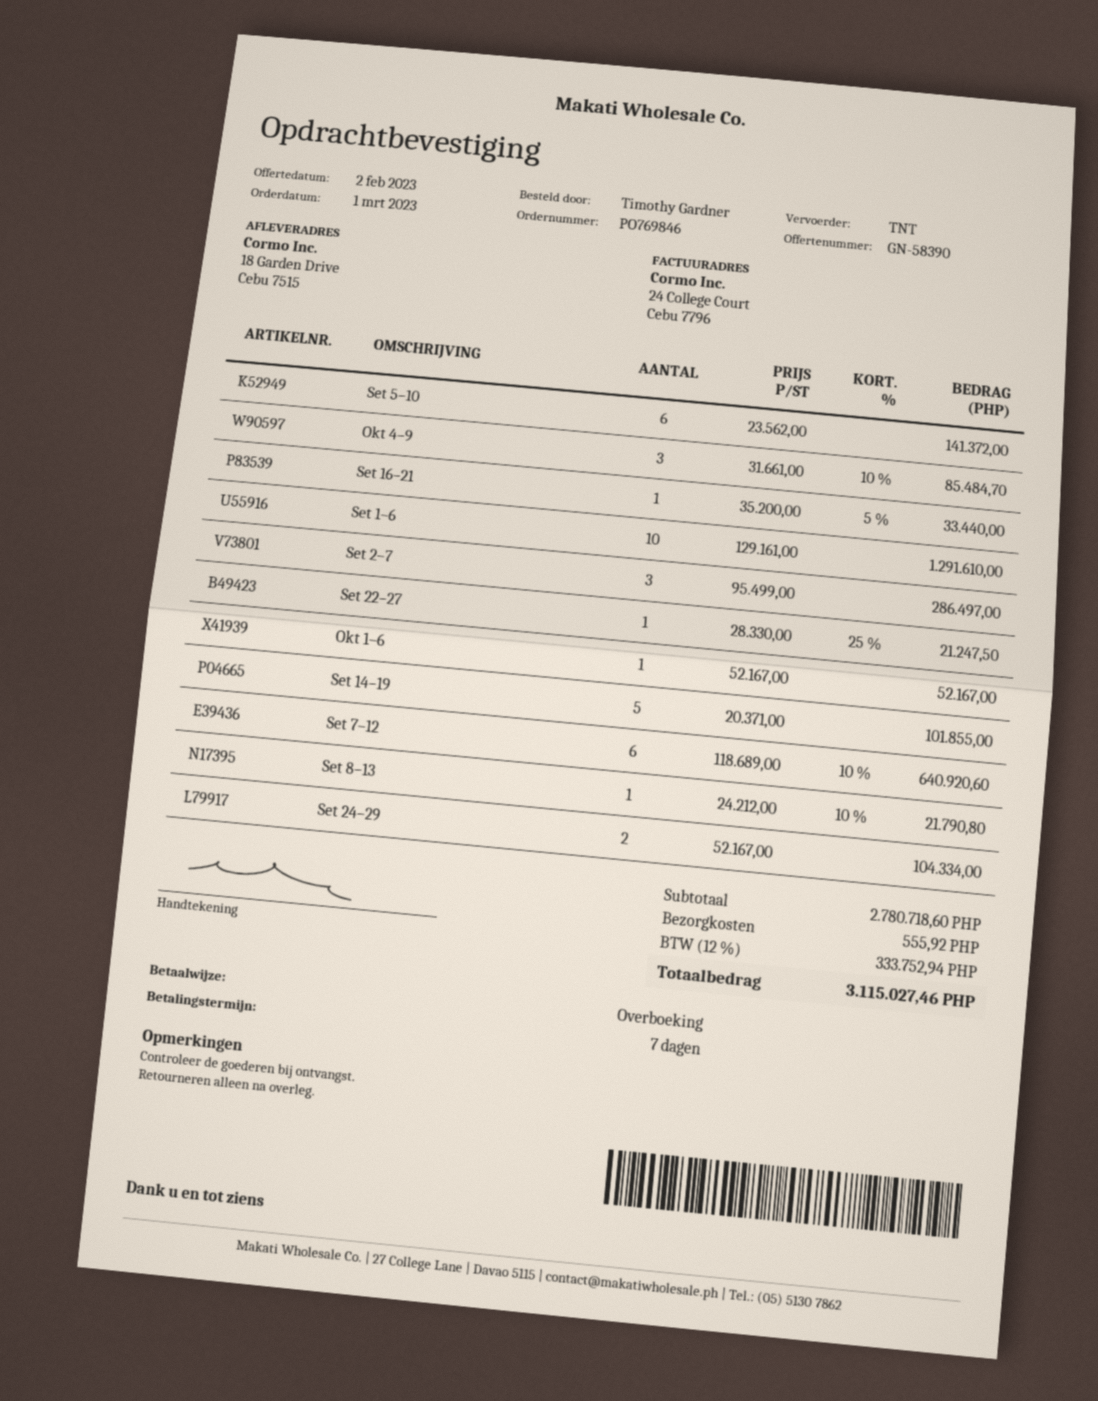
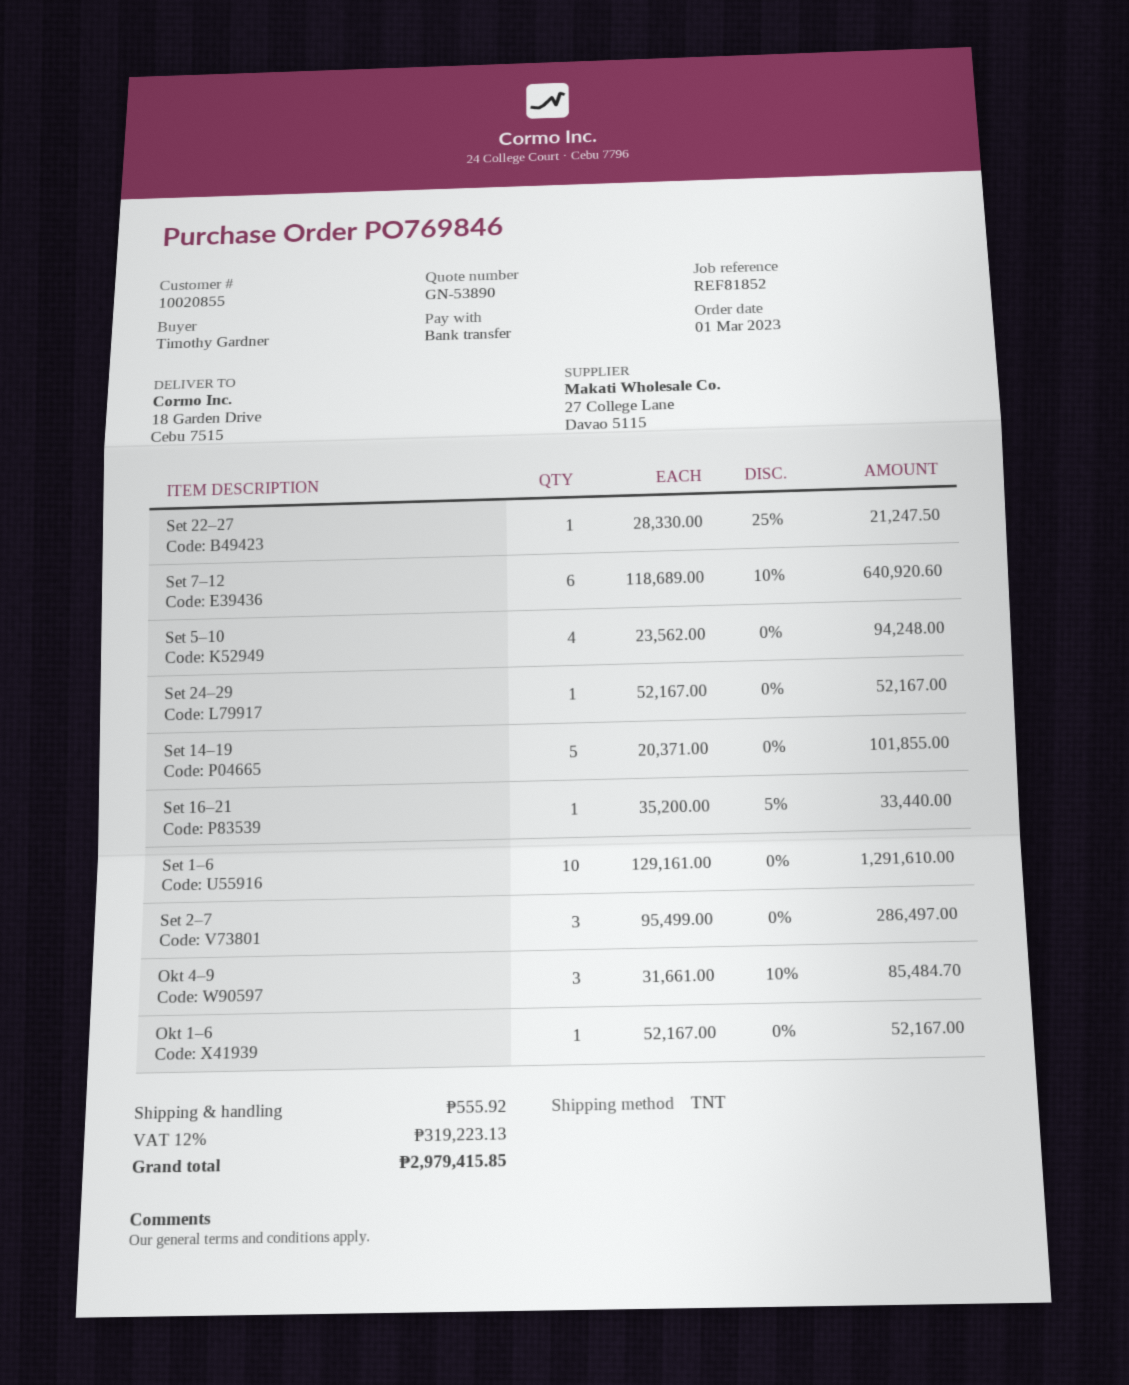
quote number: GN-58390 -> GN-53890
Set 5–10: 6 x 23562.00 = 141372.00 -> 4 x 23562.00 = 94248.00
Set 8–13: 1 x 24212.00 - 10% = 21790.80 -> none
Set 24–29: 2 x 52167.00 = 104334.00 -> 1 x 52167.00 = 52167.00
tax: 12% = 333752.94 -> 12% = 319223.13
total: 3115027.46 -> 2979415.85

